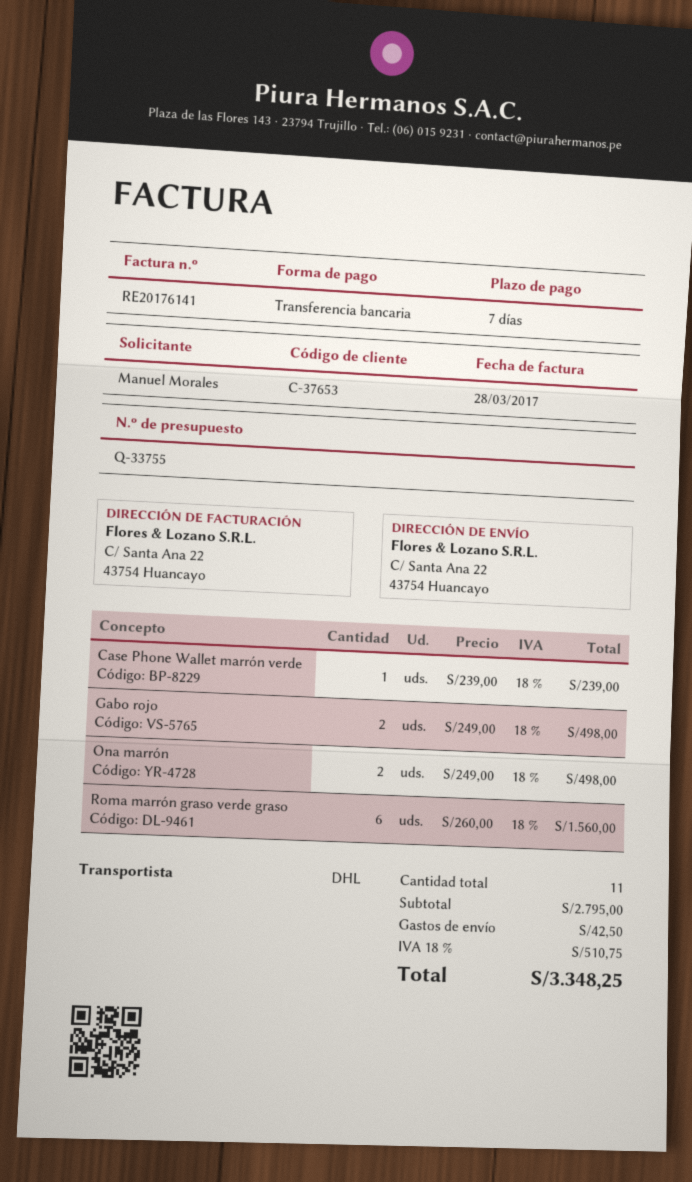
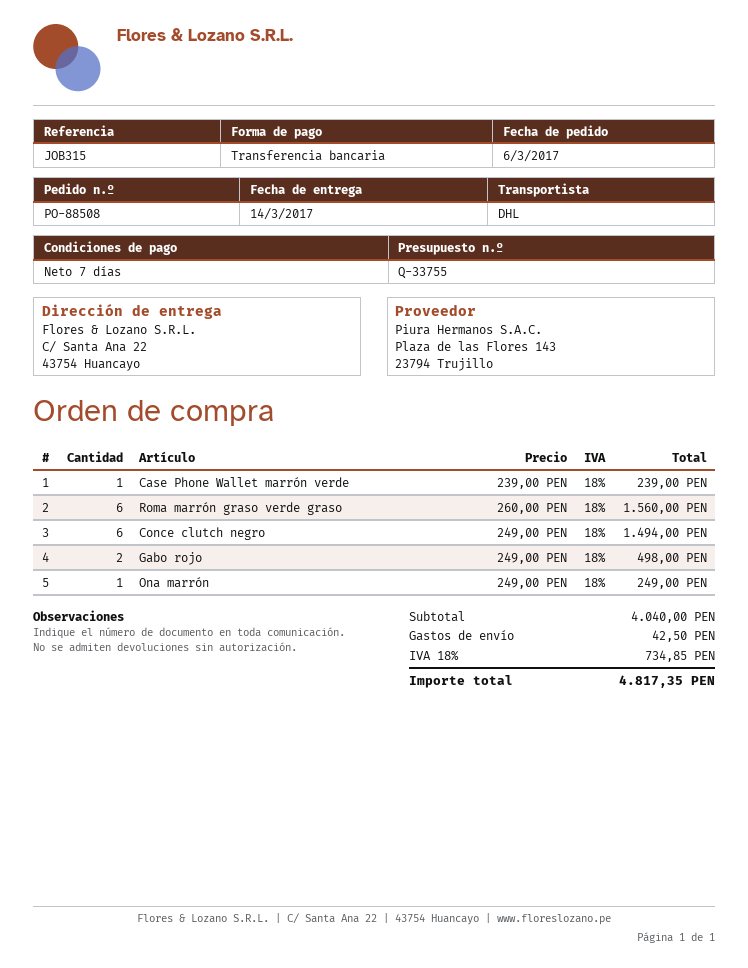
Ona marrón: 2 x 249.00 = 498.00 -> 1 x 249.00 = 249.00
Conce clutch negro: none -> 6 x 249.00 = 1494.00
subtotal: 2795.00 -> 4040.00
tax: 18% = 510.75 -> 18% = 734.85
total: 3348.25 -> 4817.35

